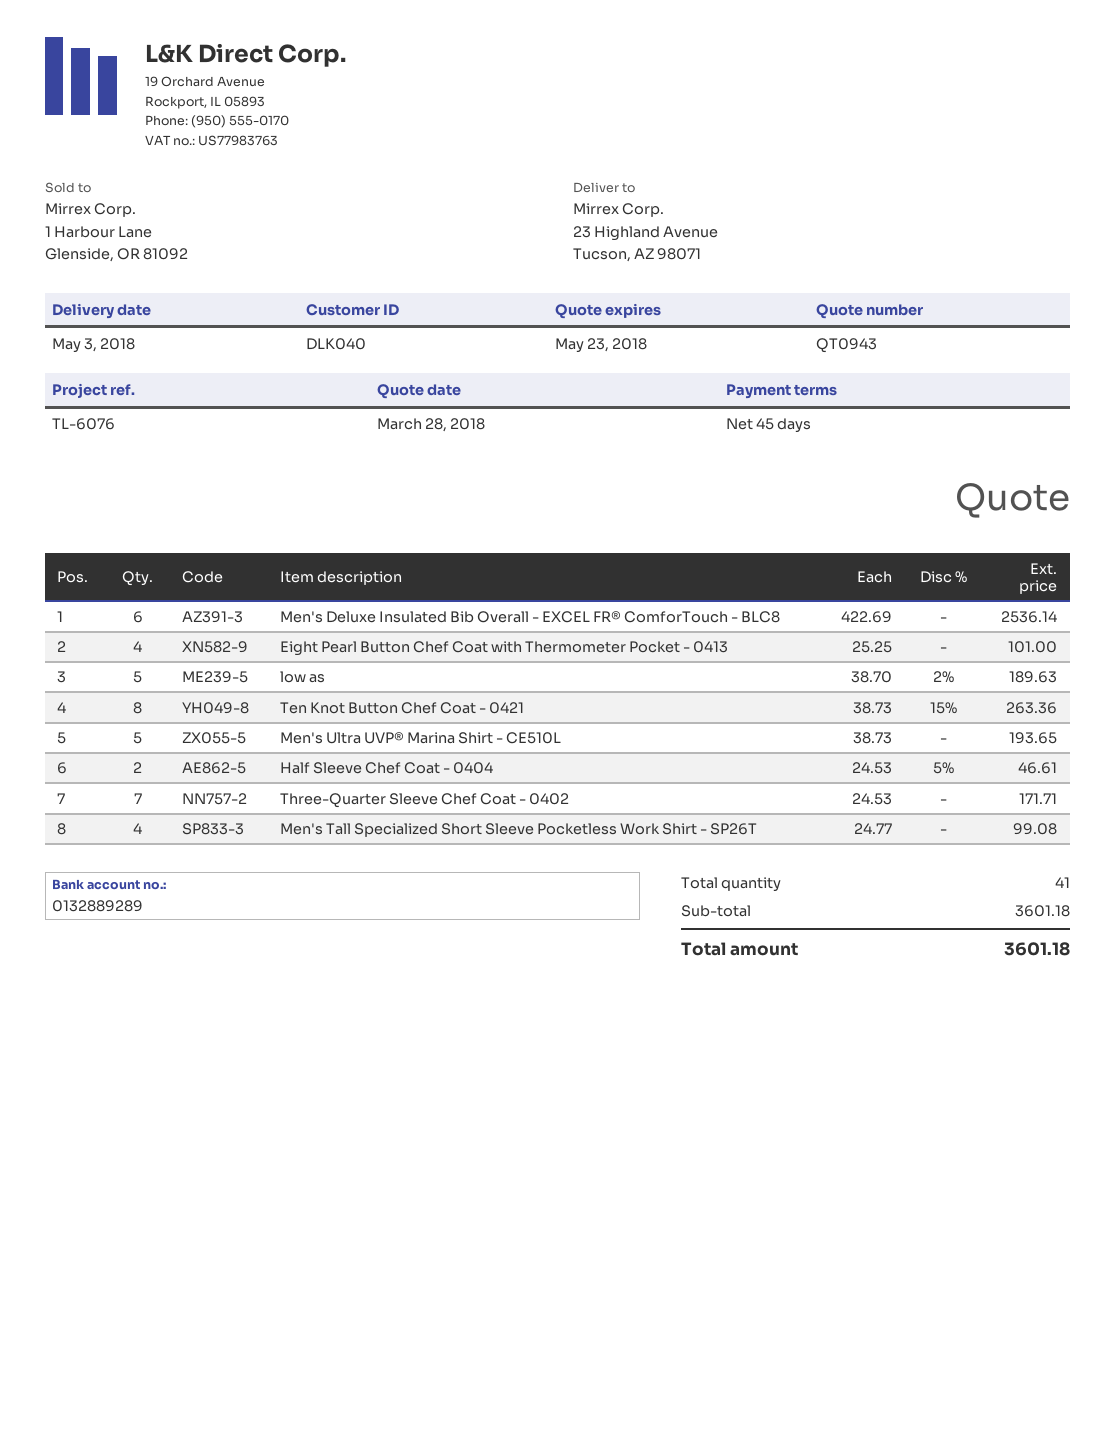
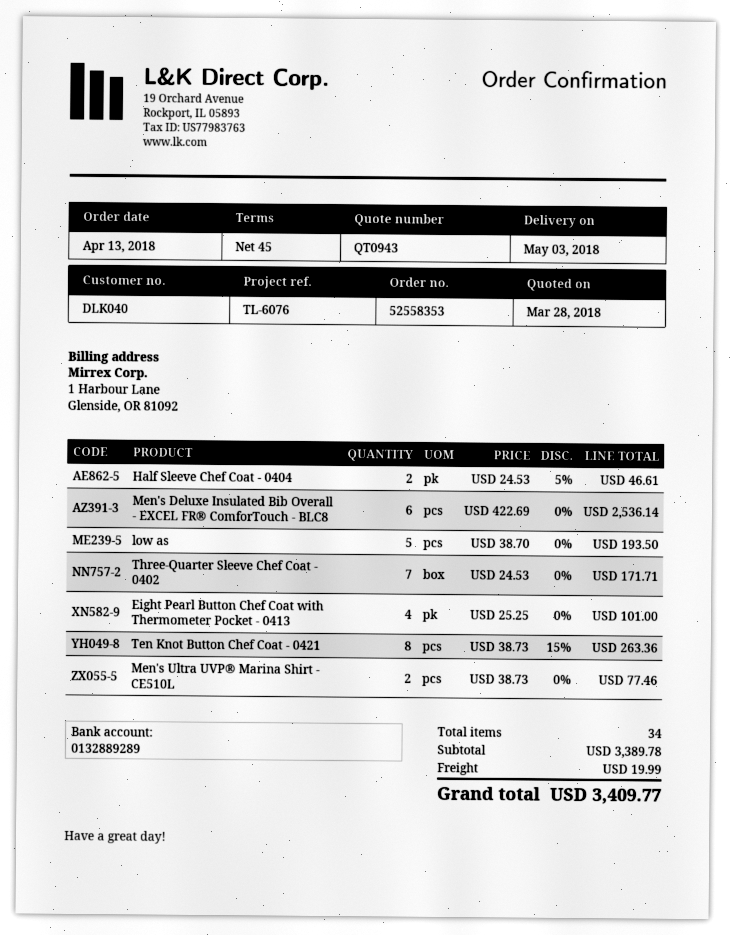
low as: 5 x 38.70 - 2% = 189.63 -> 5 x 38.70 = 193.50
Men's Ultra UVP® Marina Shirt - CE510L: 5 x 38.73 = 193.65 -> 2 x 38.73 = 77.46
Men's Tall Specialized Short Sleeve Pocketless Work Shirt - SP26T: 4 x 24.77 = 99.08 -> none
total quantity: 41 -> 34
subtotal: 3601.18 -> 3389.78
shipping: none -> 19.99
total: 3601.18 -> 3409.77

